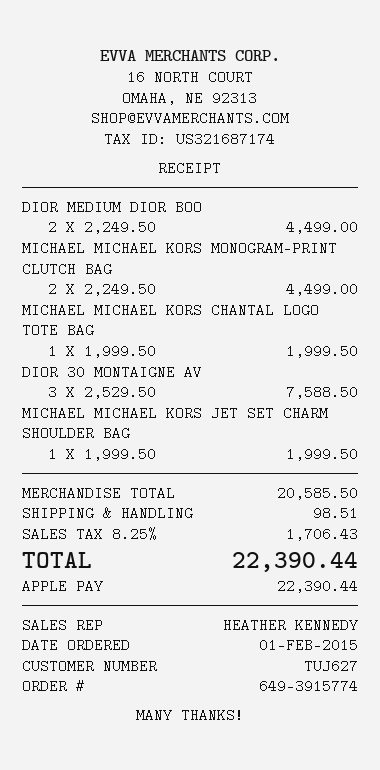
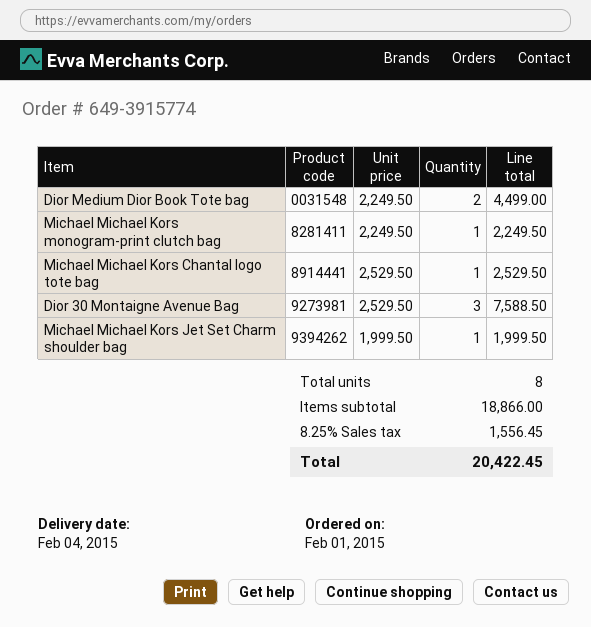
MICHAEL MICHAEL KORS MONOGRAM-PRINT CLUTCH BAG: 2 x 2249.50 = 4499.00 -> 1 x 2249.50 = 2249.50
MICHAEL MICHAEL KORS CHANTAL LOGO TOTE BAG: 1 x 1999.50 = 1999.50 -> 1 x 2529.50 = 2529.50
subtotal: 20585.50 -> 18866.00
shipping: 98.51 -> none
tax: 8.25% = 1706.43 -> 8.25% = 1556.45
total: 22390.44 -> 20422.45

